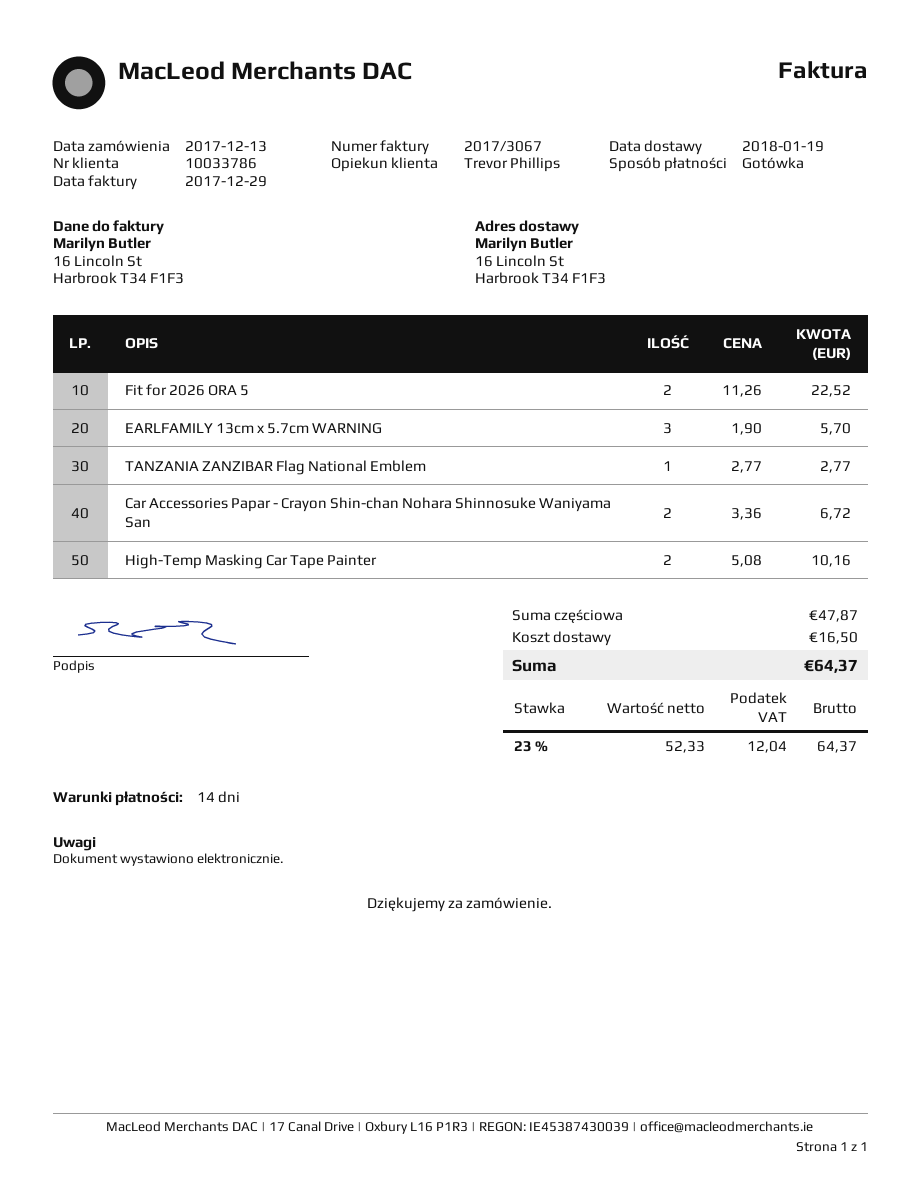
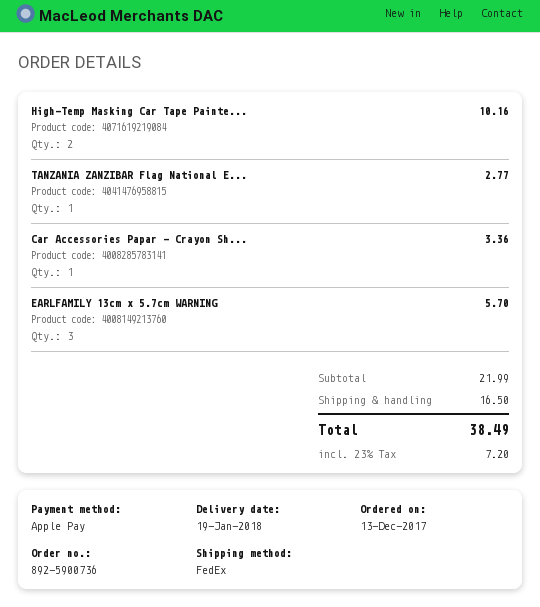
payment method: cash -> Apple Pay
Fit for 2026 ORA 5: 2 for 22.52 -> none
Car Accessories Papar - Crayon Shin-chan Nohara Shinnosuke Waniyama San: 2 for 6.72 -> 1 for 3.36
subtotal: 47.87 -> 21.99
tax: 23% = 12.04 -> 23% = 7.20
total: 64.37 -> 38.49

